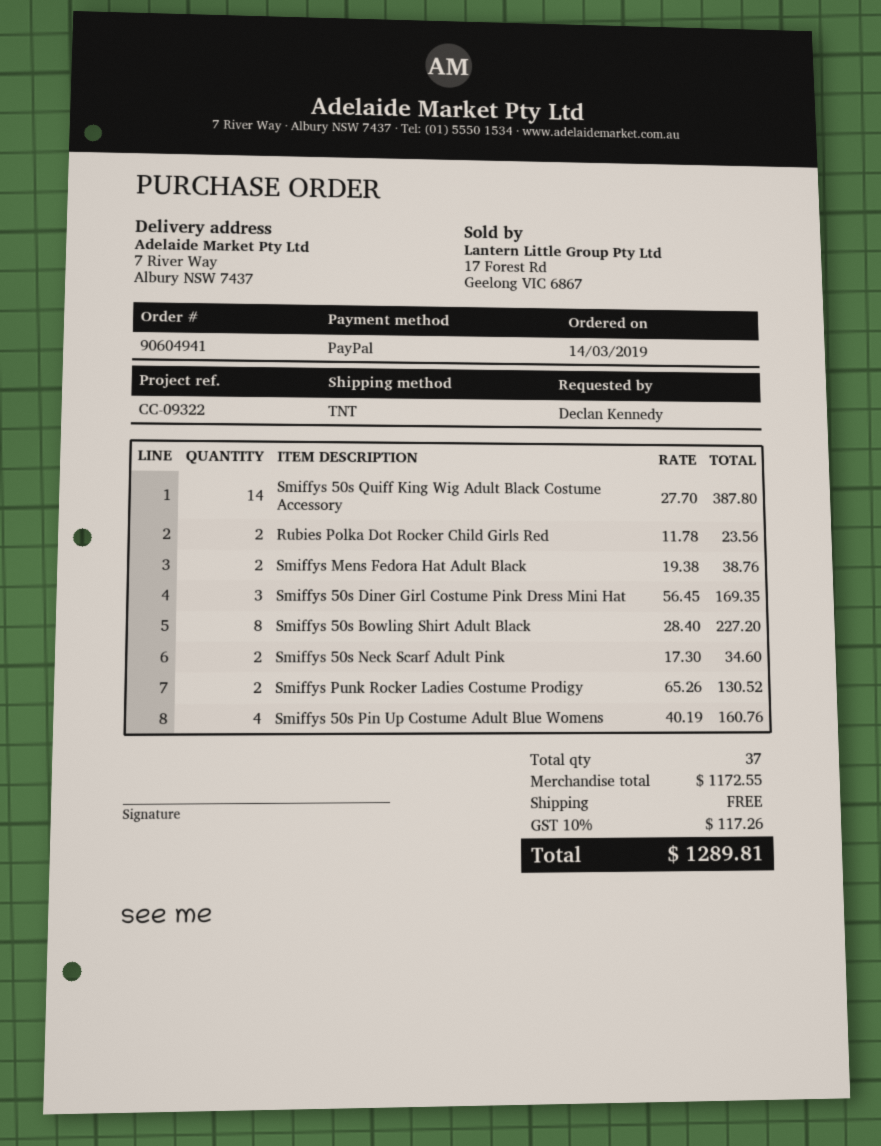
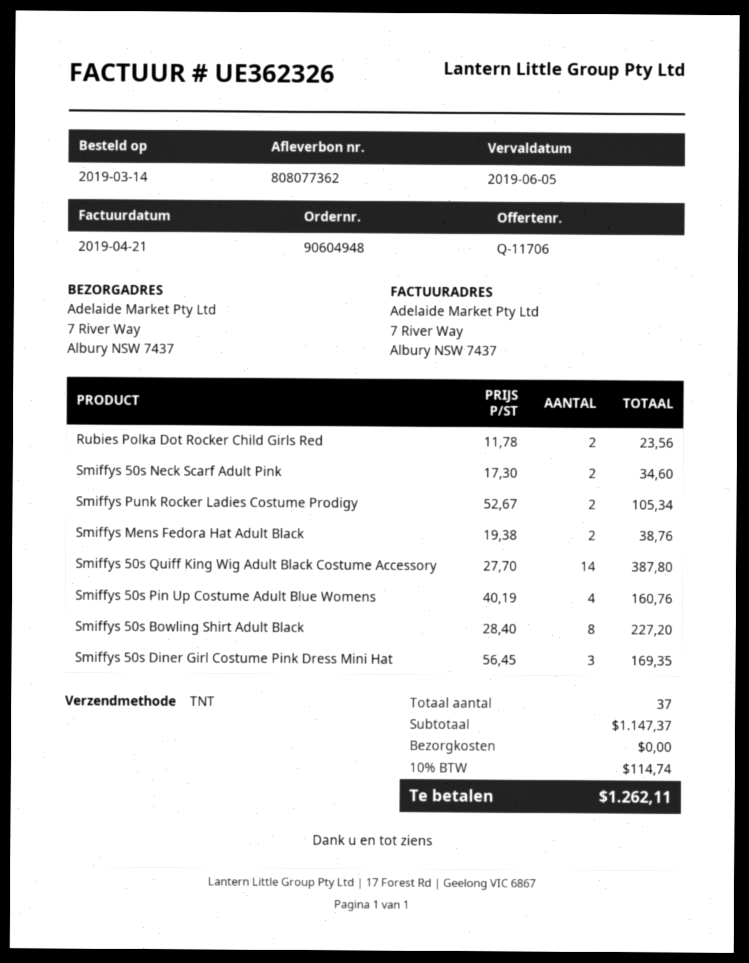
order number: 90604941 -> 90604948
Smiffys Punk Rocker Ladies Costume Prodigy: 2 x 65.26 = 130.52 -> 2 x 52.67 = 105.34
subtotal: 1172.55 -> 1147.37
tax: 10% = 117.26 -> 10% = 114.74
total: 1289.81 -> 1262.11

